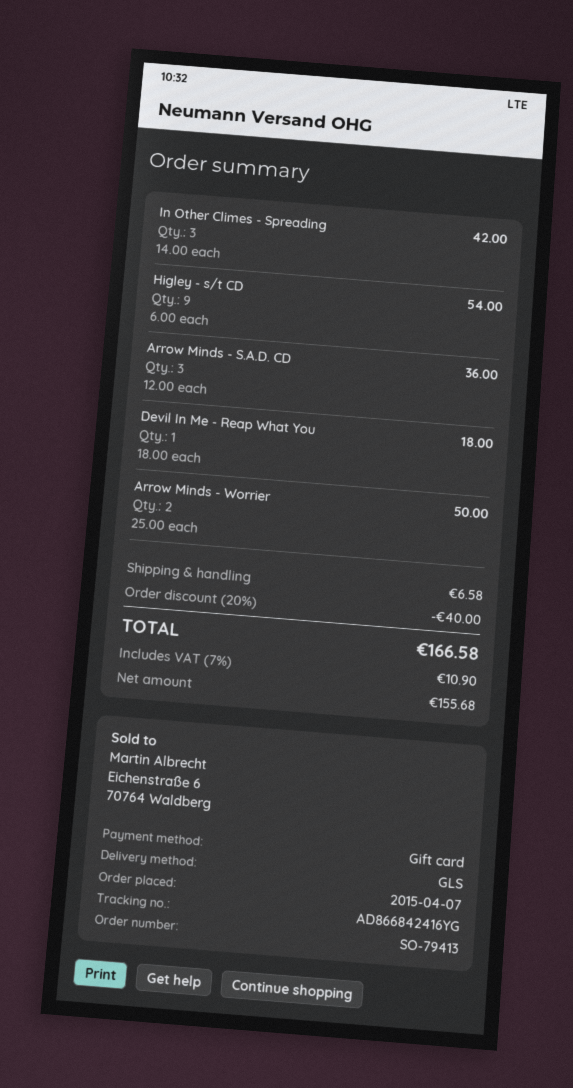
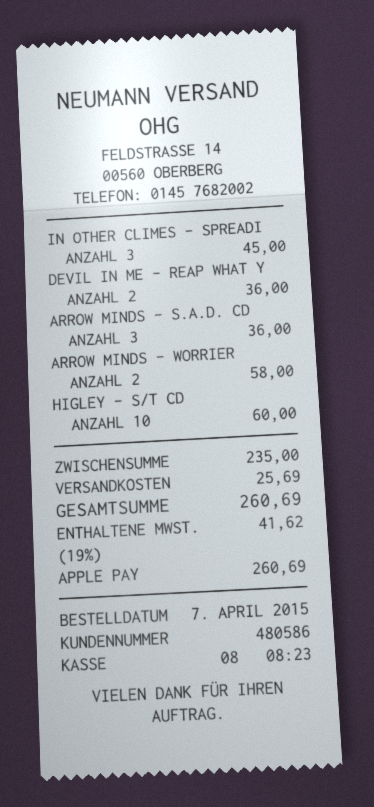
payment method: gift card -> Apple Pay
In Other Climes - Spreading: 3 for 42.00 -> 3 for 45.00
Higley - s/t CD: 9 for 54.00 -> 10 for 60.00
Devil In Me - Reap What You: 1 for 18.00 -> 2 for 36.00
Arrow Minds - Worrier: 2 for 50.00 -> 2 for 58.00
discount: 20% = 40.00 -> none
shipping: 6.58 -> 25.69
tax: 7% = 10.90 -> 19% = 41.62
total: 166.58 -> 260.69

